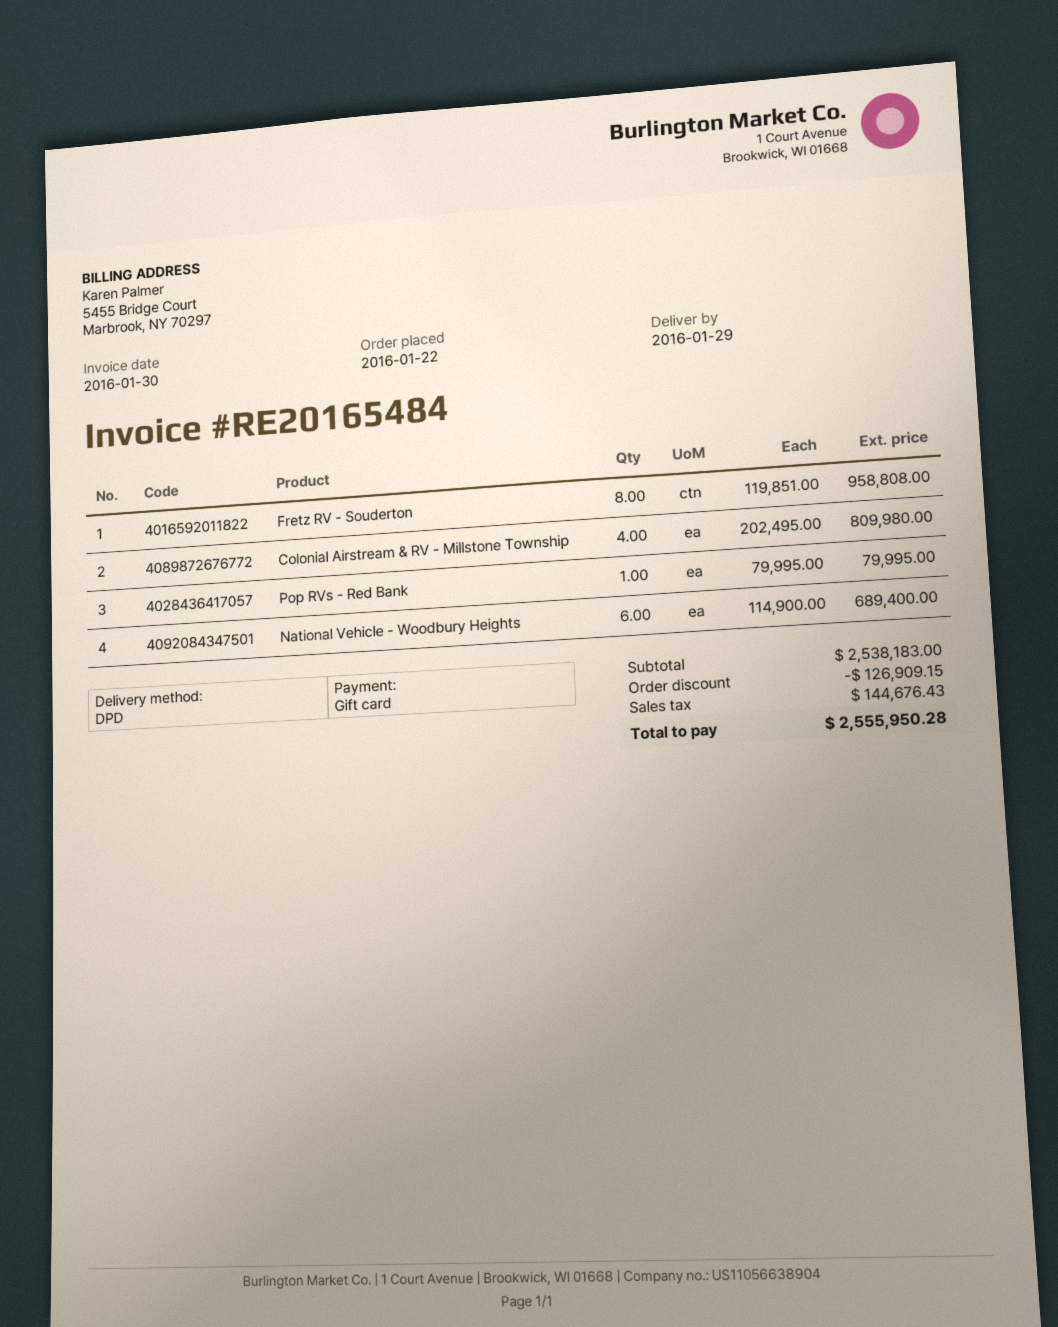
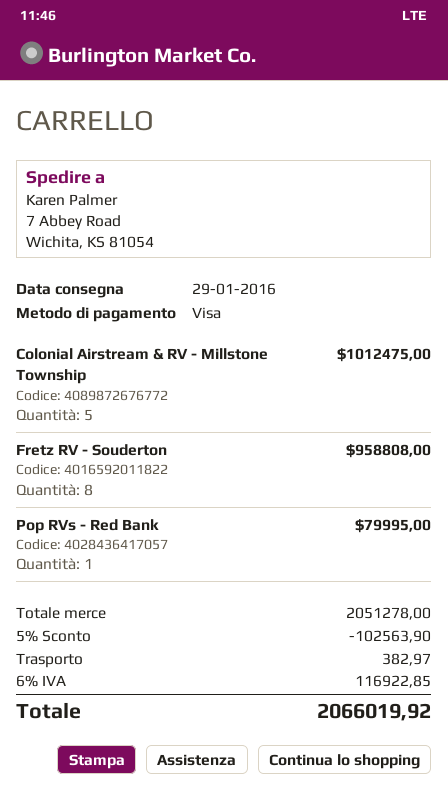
payment method: gift card -> Visa
Colonial Airstream & RV - Millstone Township: 4 for 809980.00 -> 5 for 1012475.00
National Vehicle - Woodbury Heights: 6 for 689400.00 -> none
subtotal: 2538183.00 -> 2051278.00
discount: 126909.15 -> 102563.90
shipping: none -> 382.97
tax: 144676.43 -> 116922.85
total: 2555950.28 -> 2066019.92

